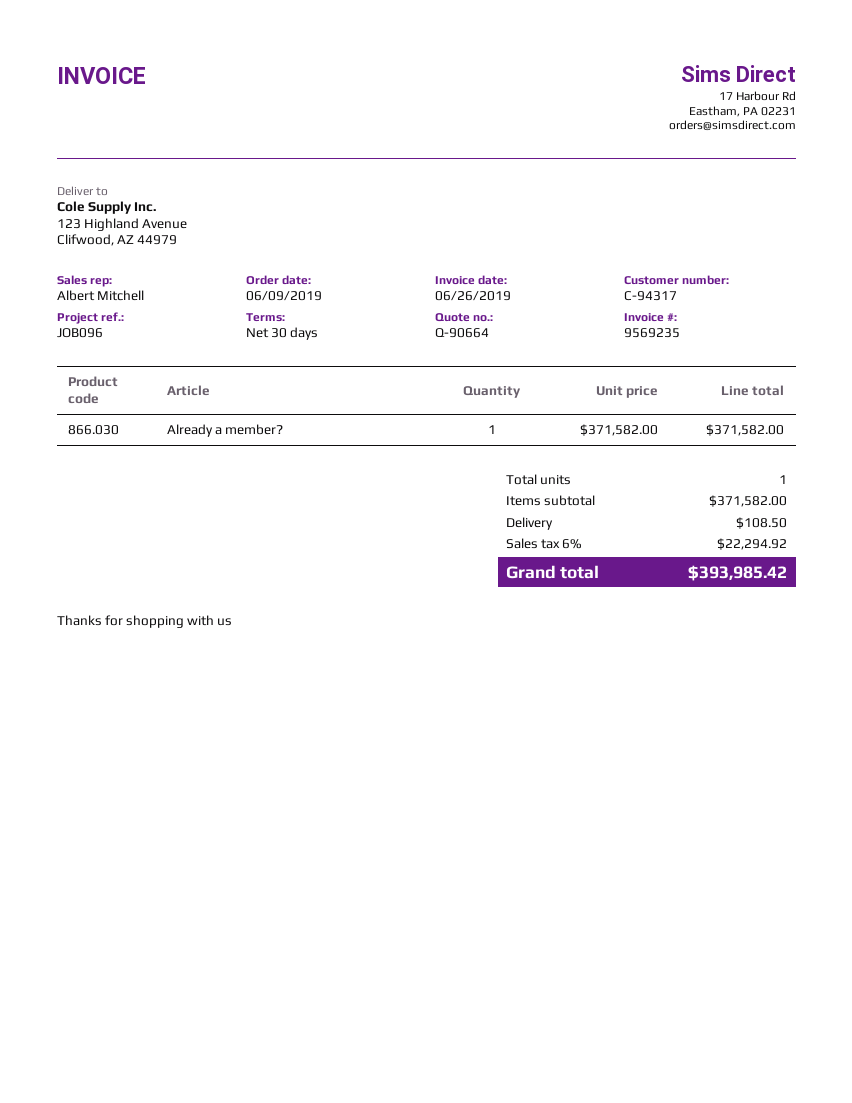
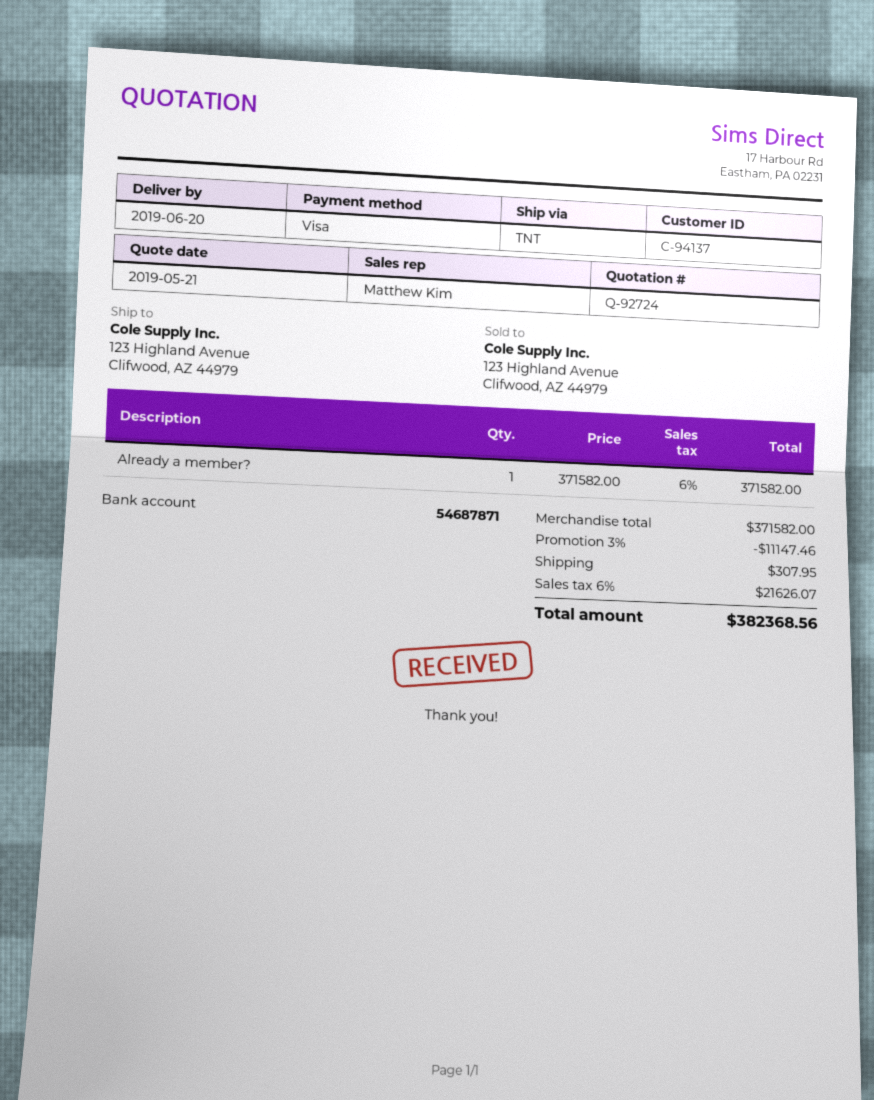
quote number: Q-90664 -> Q-92724
customer number: C-94317 -> C-94137
sales rep: Albert Mitchell -> Matthew Kim
discount: none -> 3% = 11147.46
shipping: 108.50 -> 307.95
tax: 6% = 22294.92 -> 6% = 21626.07
total: 393985.42 -> 382368.56

